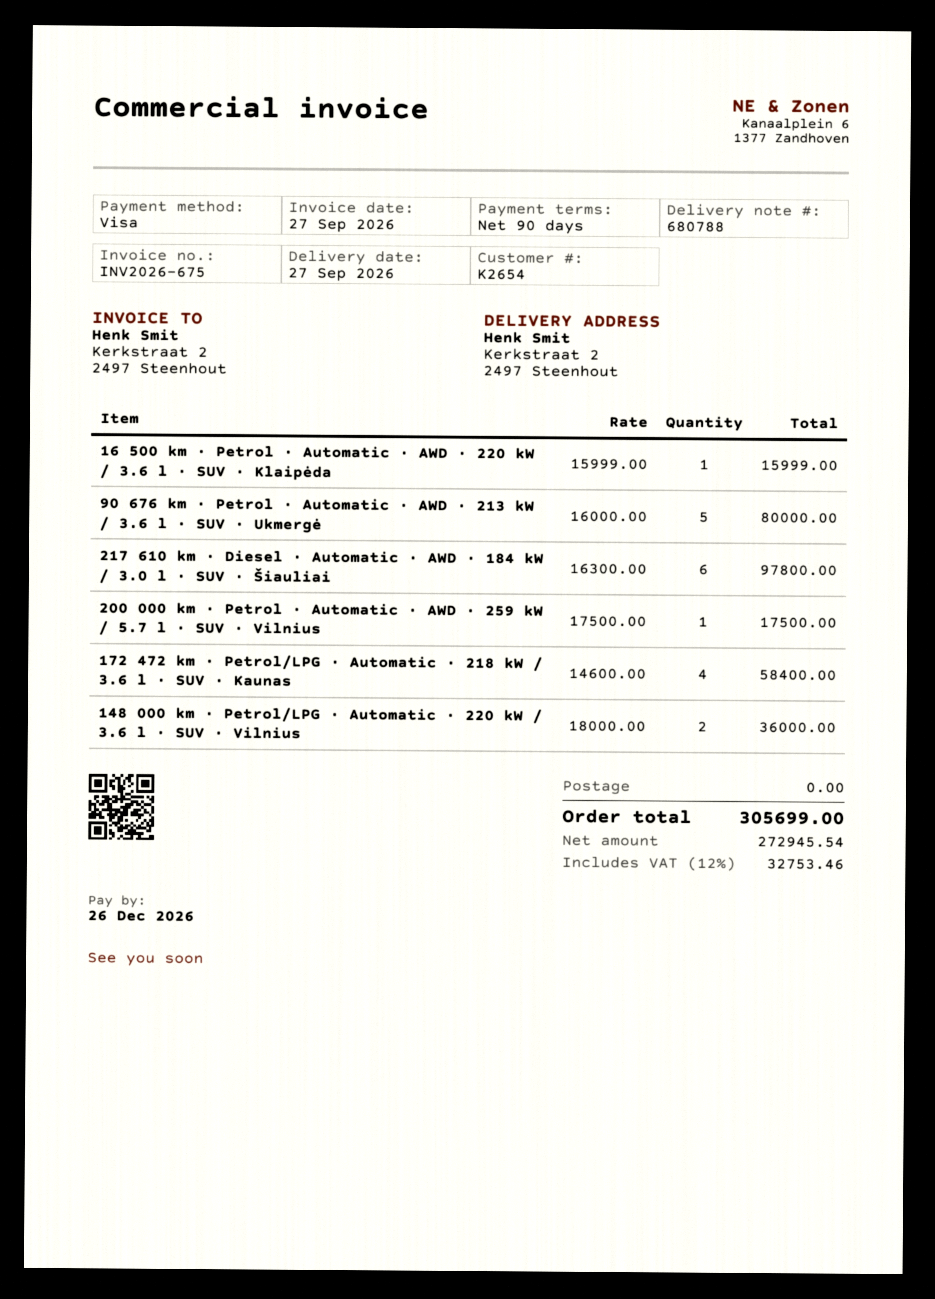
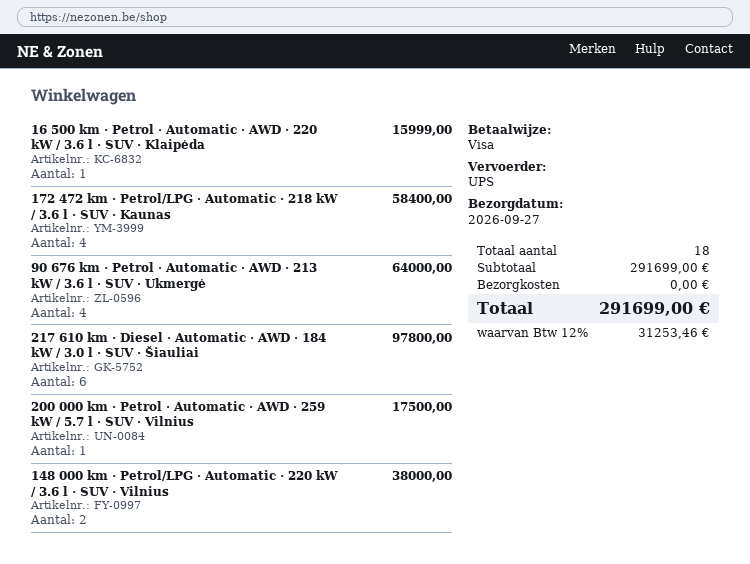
90 676 km · Petrol · Automatic · AWD · 213 kW / 3.6 l · SUV · Ukmergė: 5 for 80000.00 -> 4 for 64000.00
148 000 km · Petrol/LPG · Automatic · 220 kW / 3.6 l · SUV · Vilnius: 2 for 36000.00 -> 2 for 38000.00
tax: 12% = 32753.46 -> 12% = 31253.46
total: 305699.00 -> 291699.00

